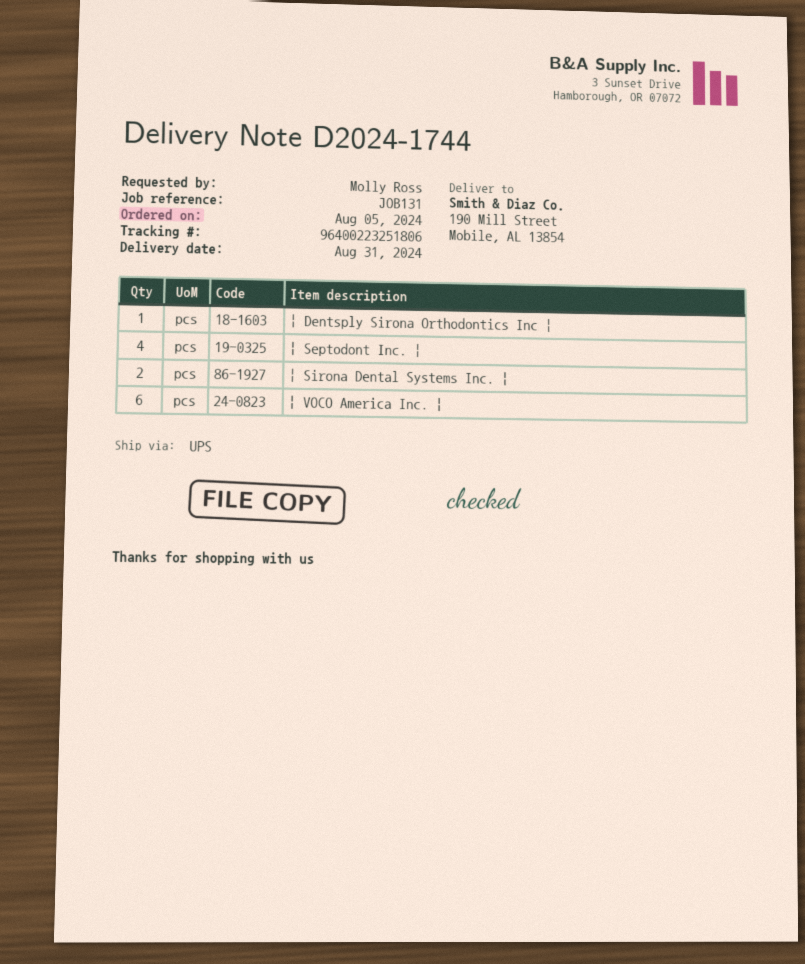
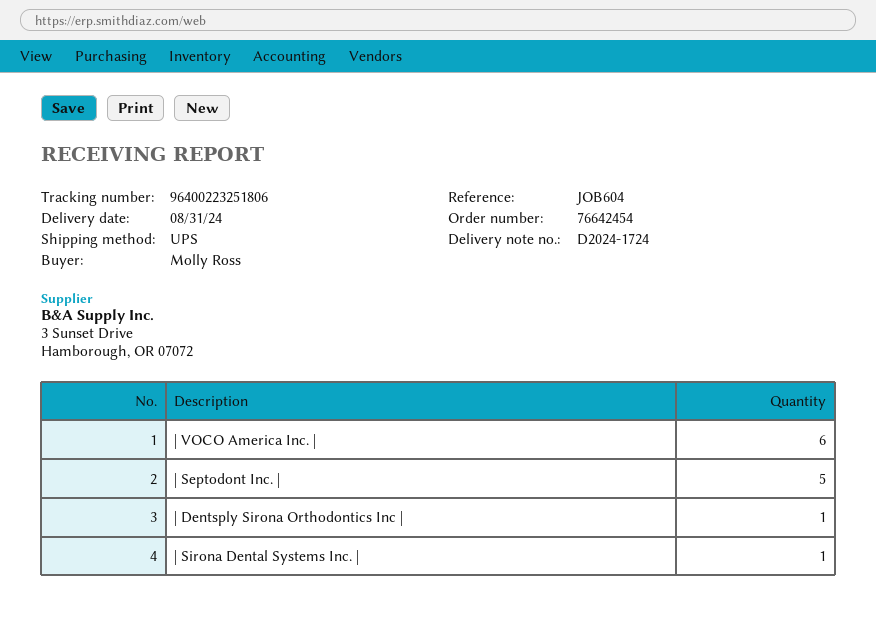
delivery note number: D2024-1744 -> D2024-1724
reference: JOB131 -> JOB604
| Septodont Inc. |: 4 -> 5
| Sirona Dental Systems Inc. |: 2 -> 1

